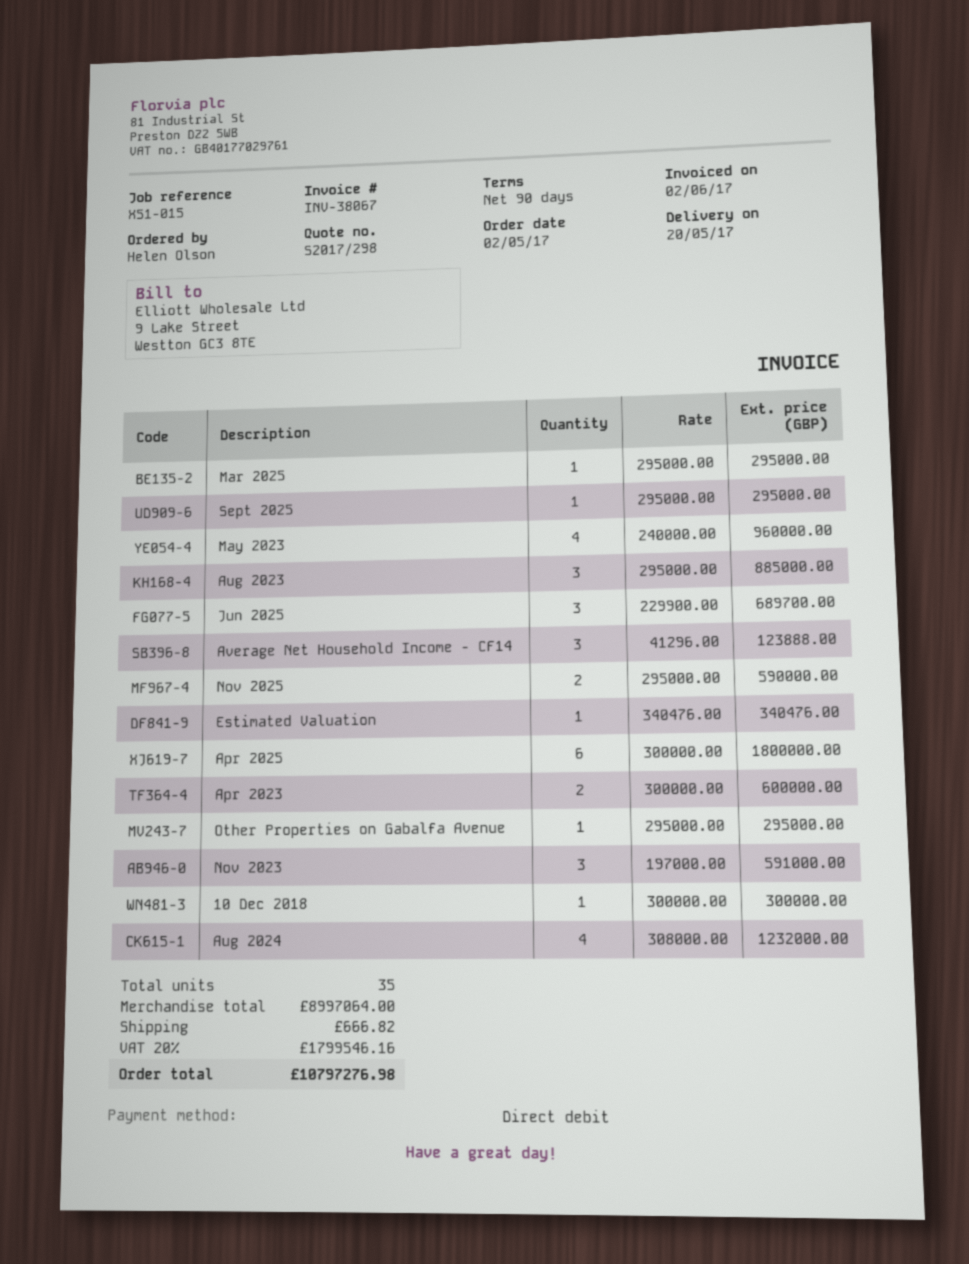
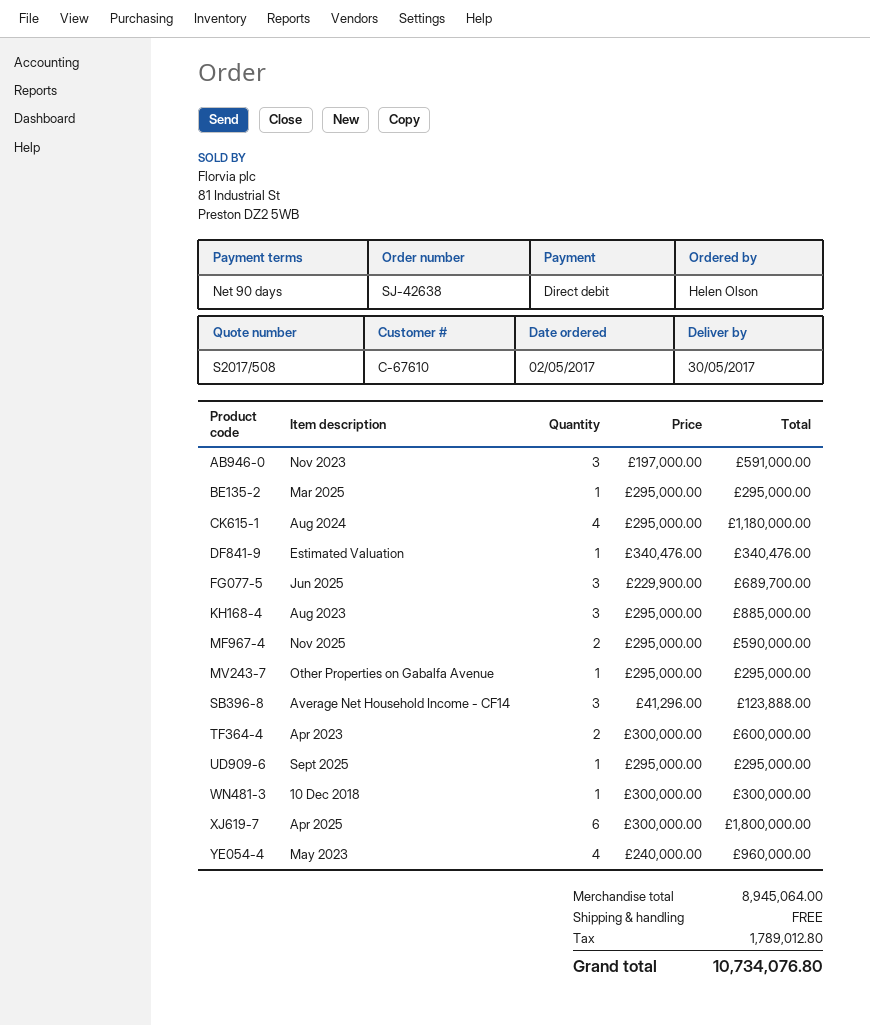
quote number: S2017/298 -> S2017/508
delivery date: 2017-05-20 -> 2017-05-30
Aug 2024: 4 x 308000.00 = 1232000.00 -> 4 x 295000.00 = 1180000.00
subtotal: 8997064.00 -> 8945064.00
shipping: 666.82 -> 0.00
tax: 1799546.16 -> 1789012.80
total: 10797276.98 -> 10734076.80

